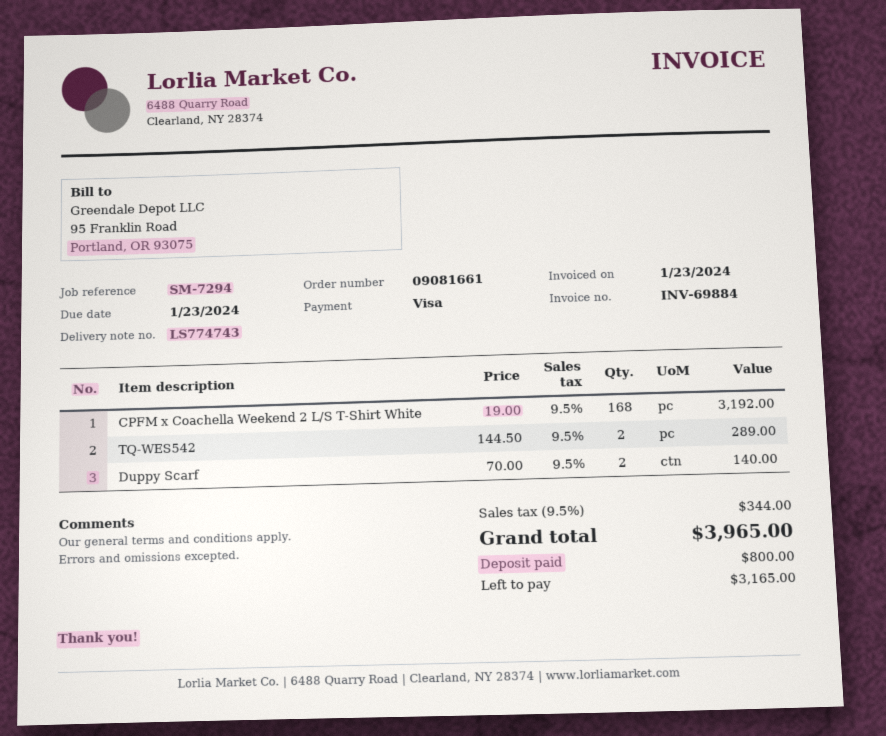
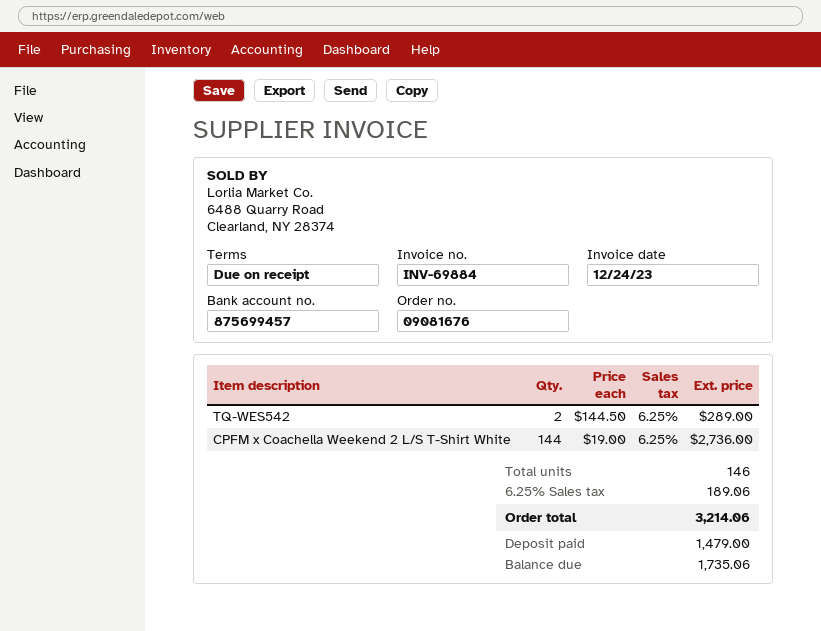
order number: 09081661 -> 09081676
invoice date: 2024-01-23 -> 2023-12-24
CPFM x Coachella Weekend 2 L/S T-Shirt White: 168 x 19.00 = 3192.00 -> 144 x 19.00 = 2736.00
Duppy Scarf: 2 x 70.00 = 140.00 -> none
tax: 9.5% = 344.00 -> 6.25% = 189.06
total: 3965.00 -> 3214.06
deposit: 800.00 -> 1479.00
balance: 3165.00 -> 1735.06

